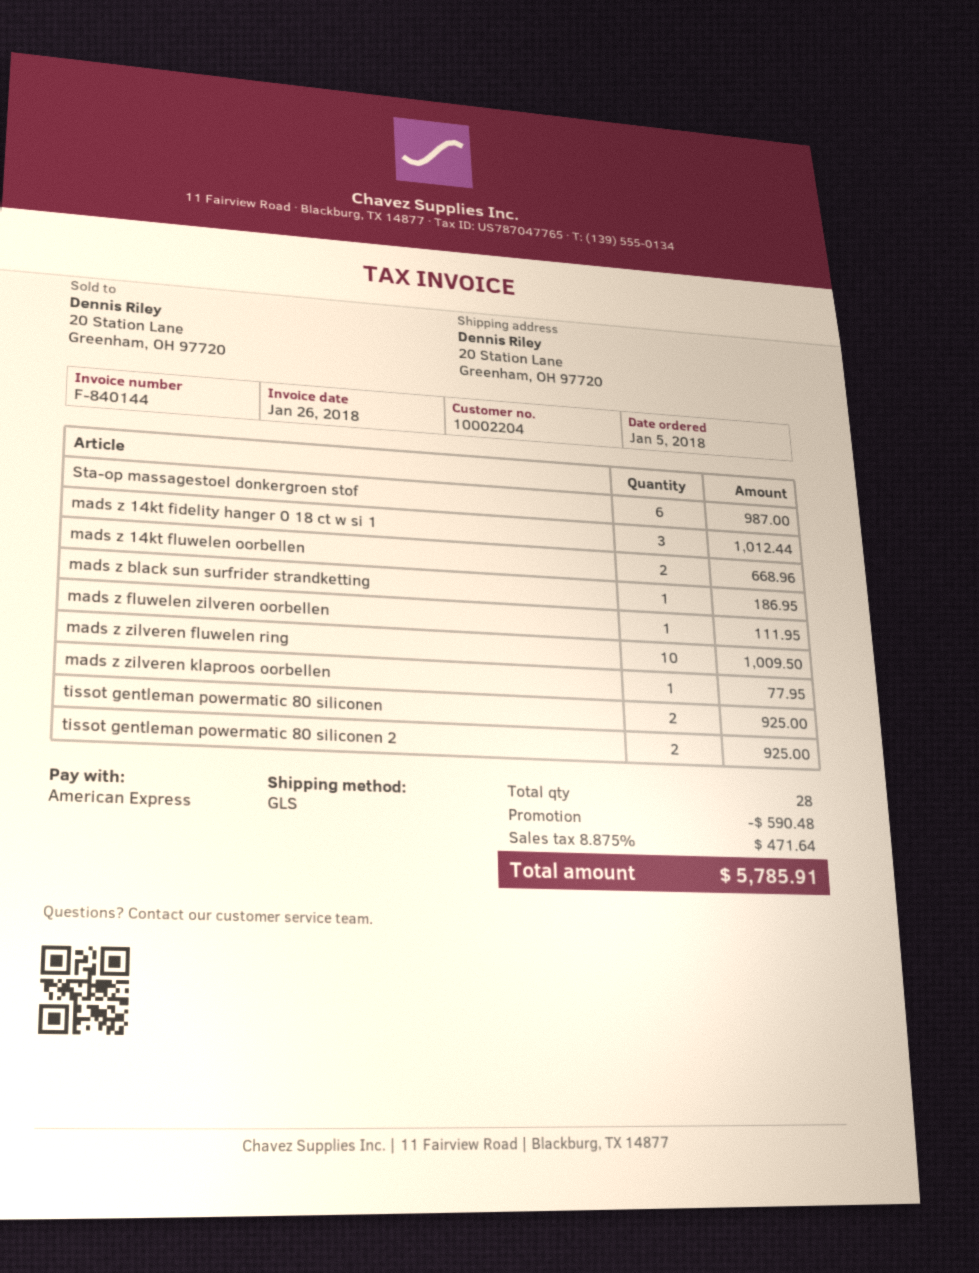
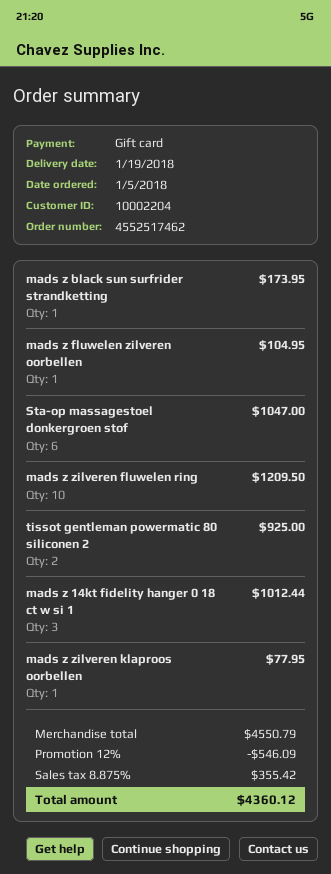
payment method: American Express -> gift card
Sta-op massagestoel donkergroen stof: 6 for 987.00 -> 6 for 1047.00
mads z 14kt fluwelen oorbellen: 2 for 668.96 -> none
mads z black sun surfrider strandketting: 1 for 186.95 -> 1 for 173.95
mads z fluwelen zilveren oorbellen: 1 for 111.95 -> 1 for 104.95
mads z zilveren fluwelen ring: 10 for 1009.50 -> 10 for 1209.50
tissot gentleman powermatic 80 siliconen: 2 for 925.00 -> none
discount: 590.48 -> 546.09
tax: 8.875% = 471.64 -> 8.875% = 355.42
total: 5785.91 -> 4360.12

